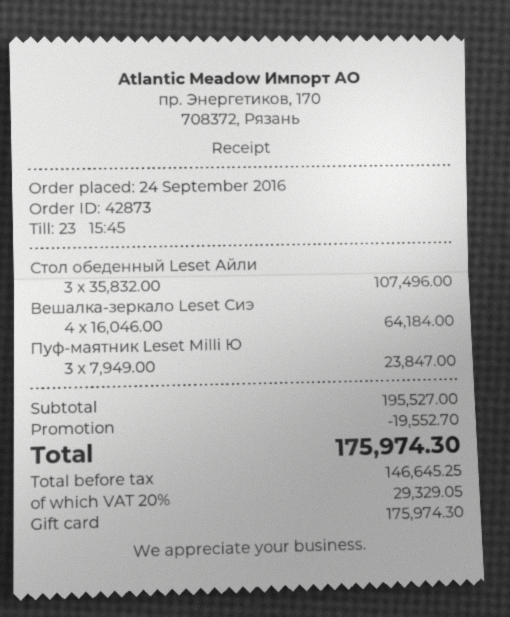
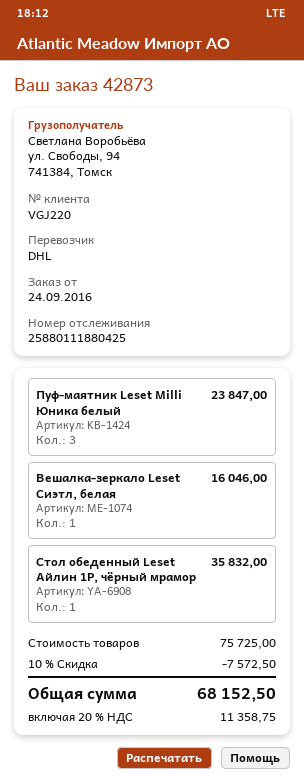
Стол обеденный Leset Айли: 3 for 107496.00 -> 1 for 35832.00
Вешалка-зеркало Leset Сиэ: 4 for 64184.00 -> 1 for 16046.00
subtotal: 195527.00 -> 75725.00
discount: 19552.70 -> 7572.50
tax: 20% = 29329.05 -> 20% = 11358.75
total: 175974.30 -> 68152.50

